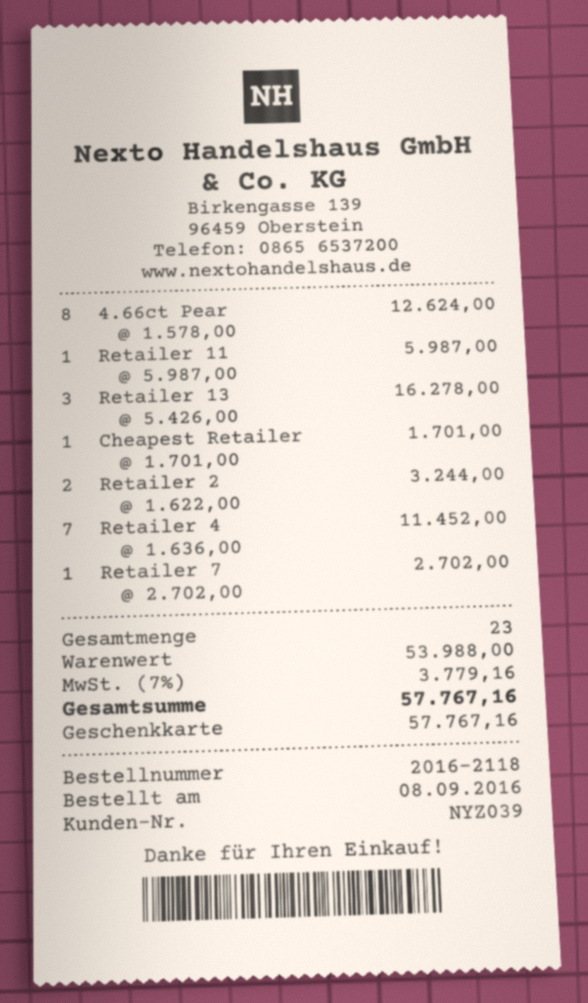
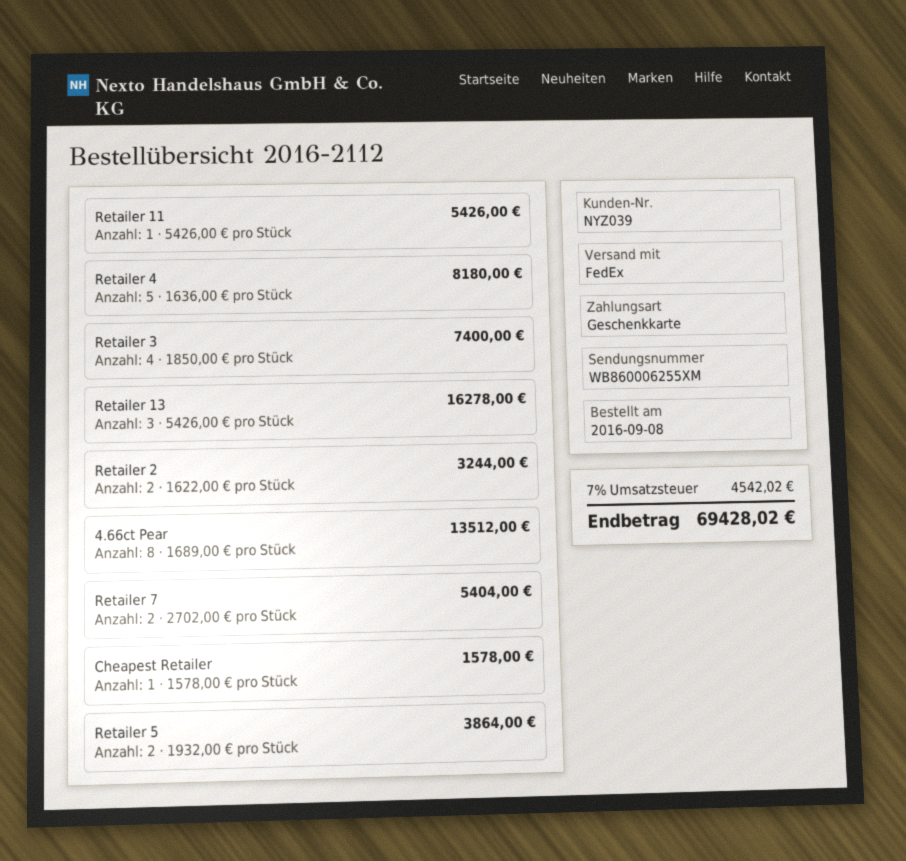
order number: 2016-2118 -> 2016-2112
4.66ct Pear: 8 x 1578.00 = 12624.00 -> 8 x 1689.00 = 13512.00
Retailer 11: 1 x 5987.00 = 5987.00 -> 1 x 5426.00 = 5426.00
Cheapest Retailer: 1 x 1701.00 = 1701.00 -> 1 x 1578.00 = 1578.00
Retailer 4: 7 x 1636.00 = 11452.00 -> 5 x 1636.00 = 8180.00
Retailer 7: 1 x 2702.00 = 2702.00 -> 2 x 2702.00 = 5404.00
Retailer 3: none -> 4 x 1850.00 = 7400.00
Retailer 5: none -> 2 x 1932.00 = 3864.00
tax: 7% = 3779.16 -> 7% = 4542.02
total: 57767.16 -> 69428.02

